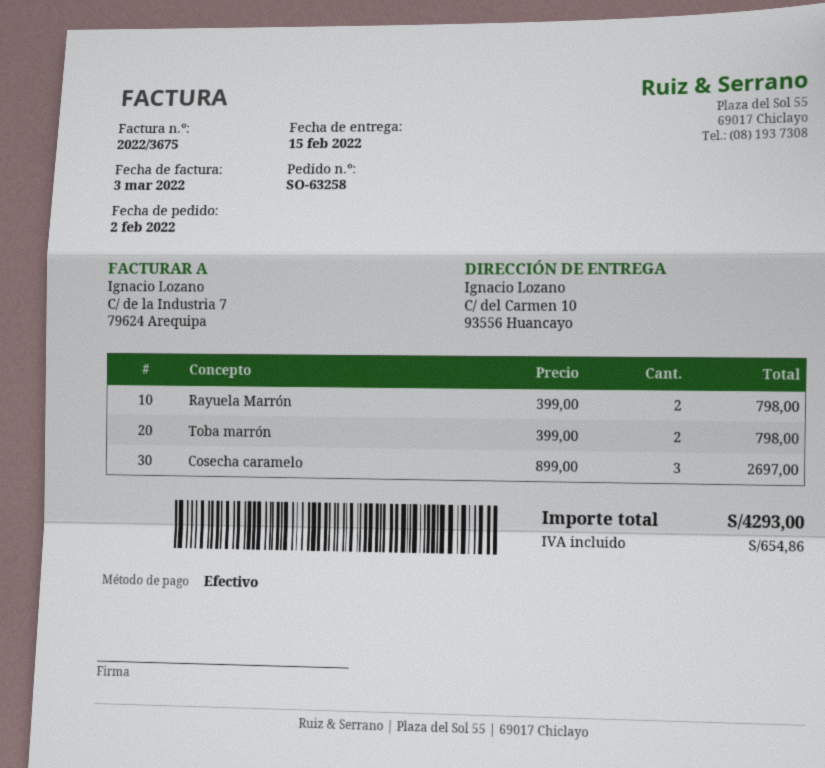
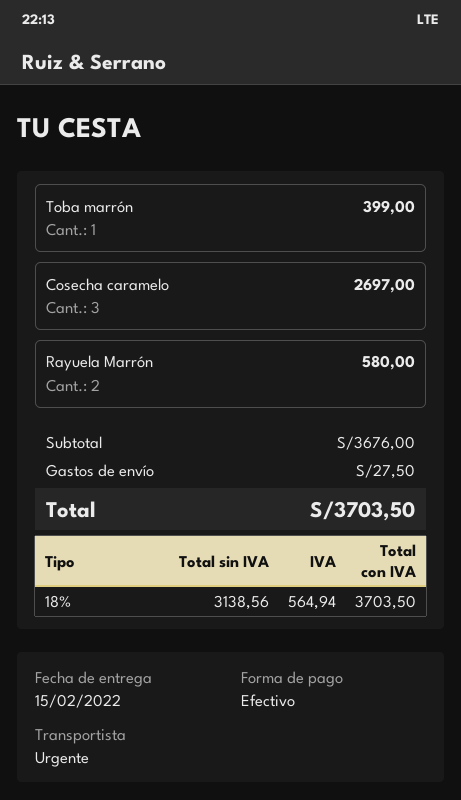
Rayuela Marrón: 2 for 798.00 -> 2 for 580.00
Toba marrón: 2 for 798.00 -> 1 for 399.00
shipping: none -> 27.50
tax: 654.86 -> 564.94
total: 4293.00 -> 3703.50

